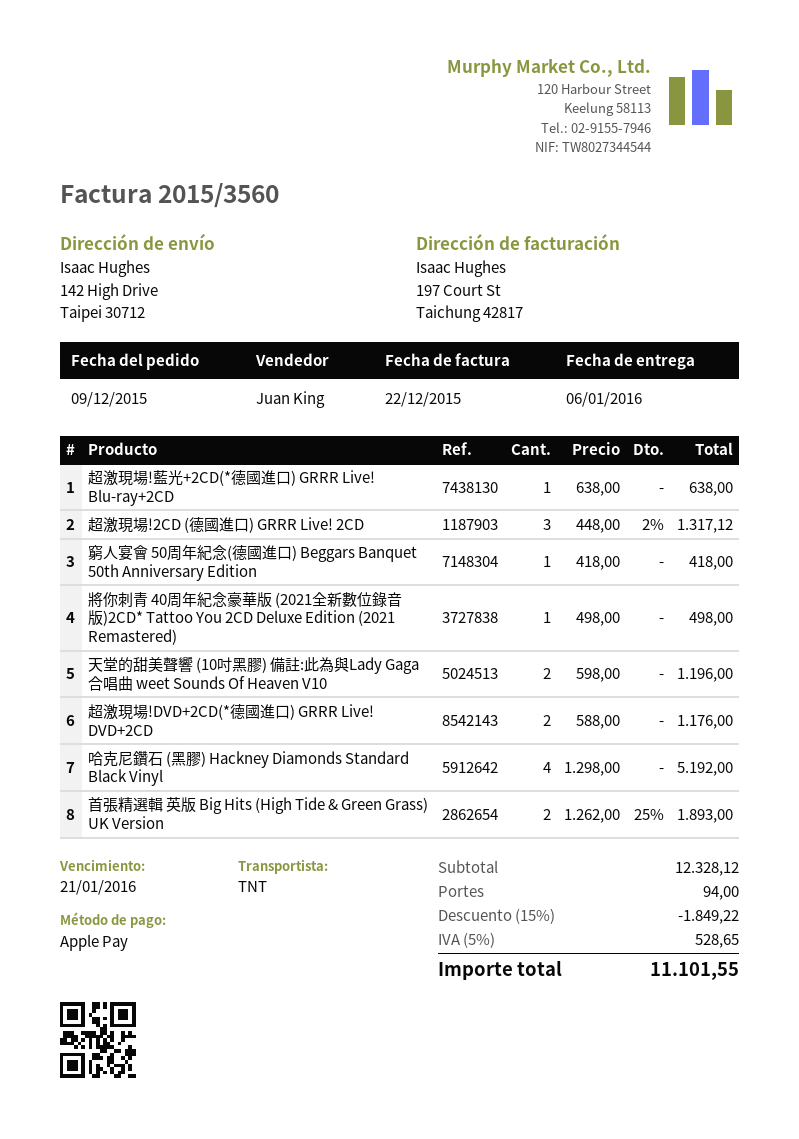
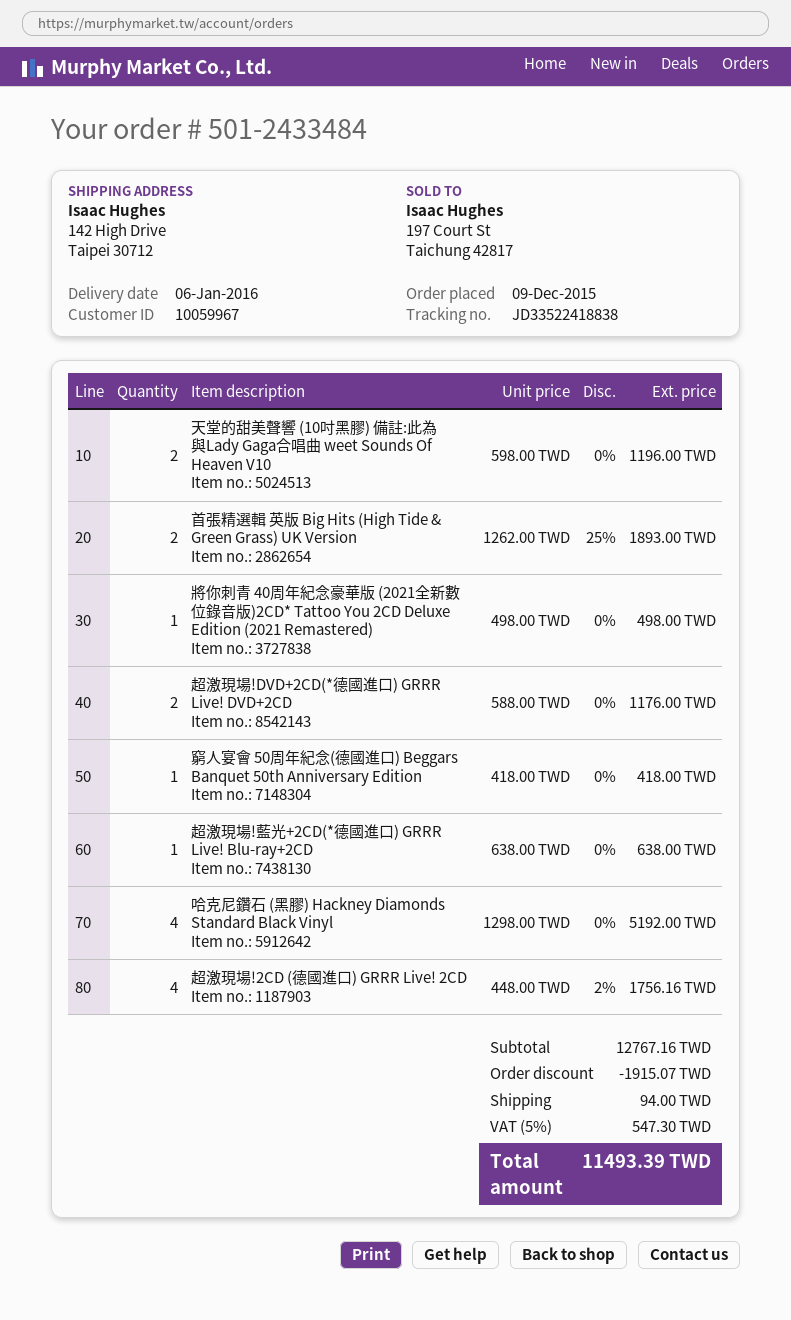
超激現場!2CD (德國進口) GRRR Live! 2CD: 3 x 448.00 - 2% = 1317.12 -> 4 x 448.00 - 2% = 1756.16
subtotal: 12328.12 -> 12767.16
discount: 1849.22 -> 1915.07
tax: 5% = 528.65 -> 5% = 547.30
total: 11101.55 -> 11493.39

